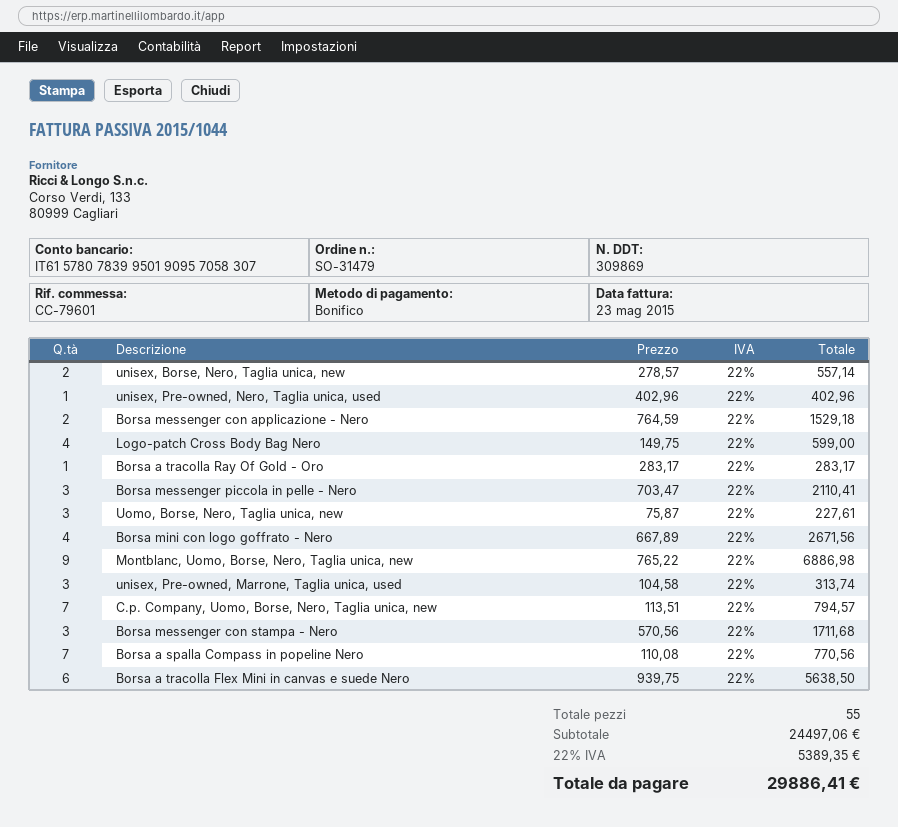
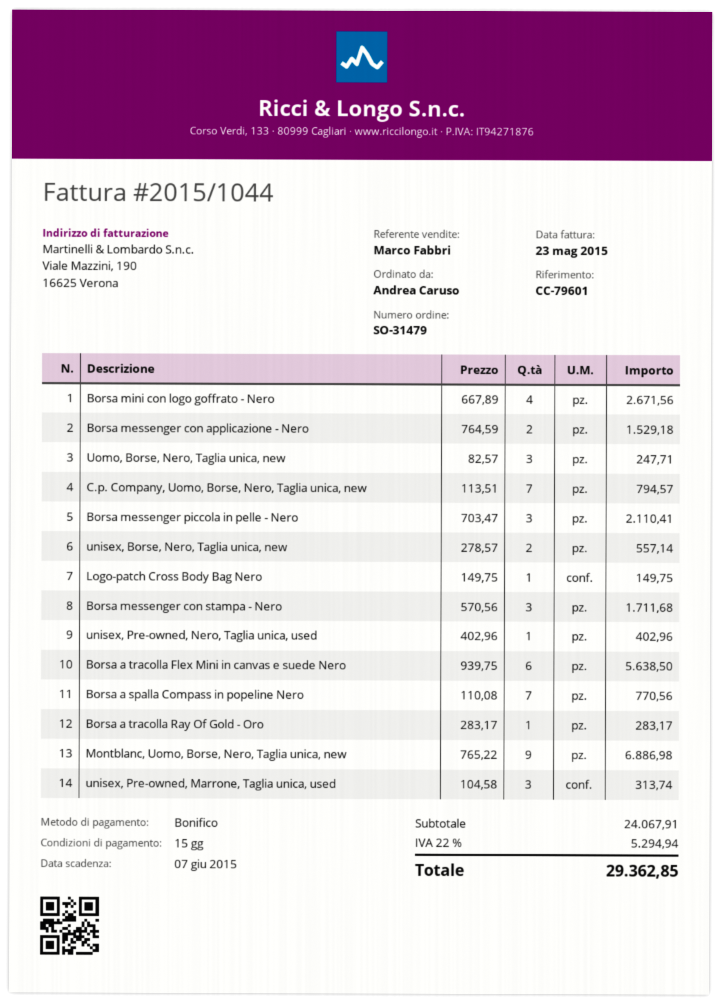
Logo-patch Cross Body Bag Nero: 4 x 149.75 = 599.00 -> 1 x 149.75 = 149.75
Uomo, Borse, Nero, Taglia unica, new: 3 x 75.87 = 227.61 -> 3 x 82.57 = 247.71
subtotal: 24497.06 -> 24067.91
tax: 22% = 5389.35 -> 22% = 5294.94
total: 29886.41 -> 29362.85

